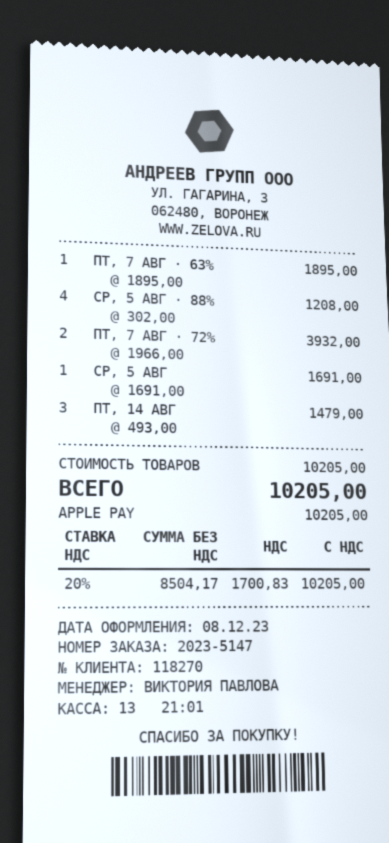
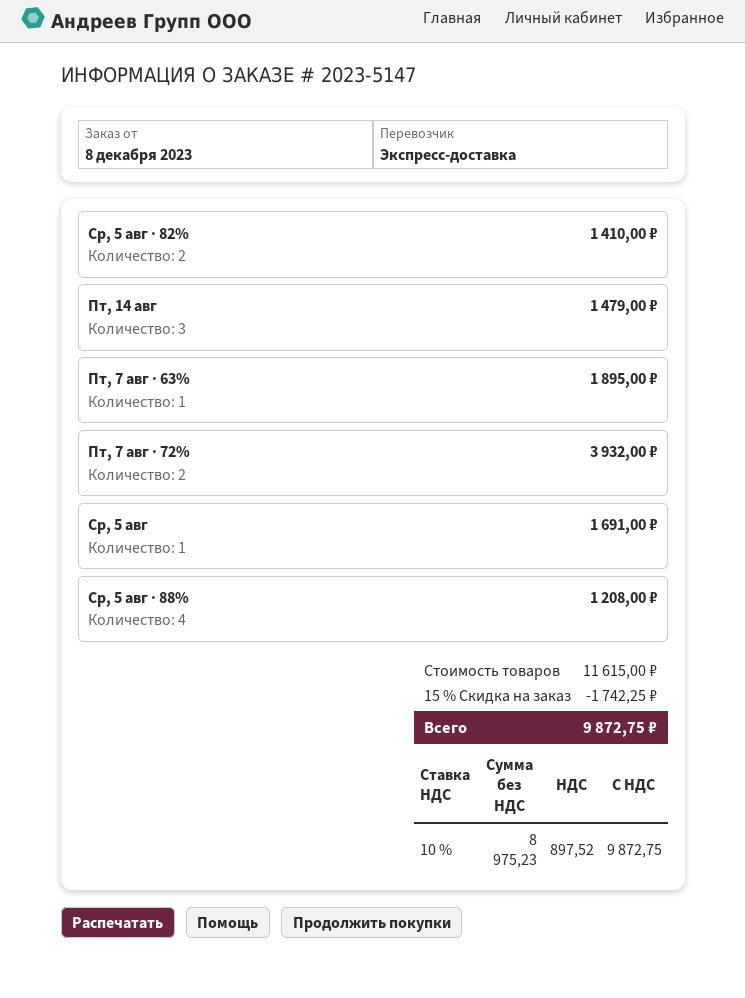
Ср, 5 авг · 82%: none -> 2 for 1410.00
subtotal: 10205.00 -> 11615.00
discount: none -> 15% = 1742.25
net: 8504.17 -> 8975.23
tax: 20% = 1700.83 -> 10% = 897.52
total: 10205.00 -> 9872.75

